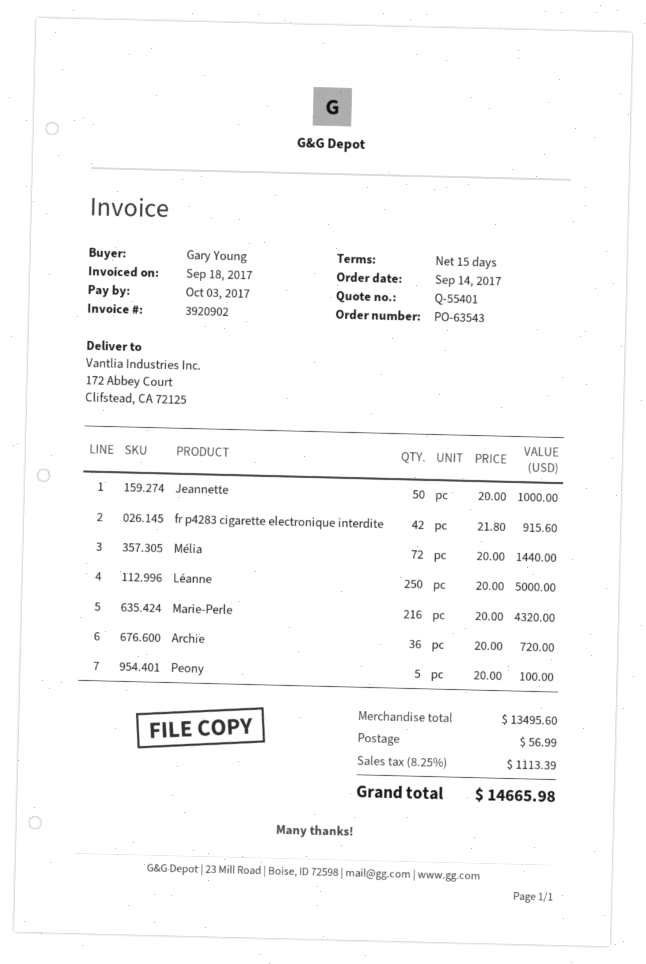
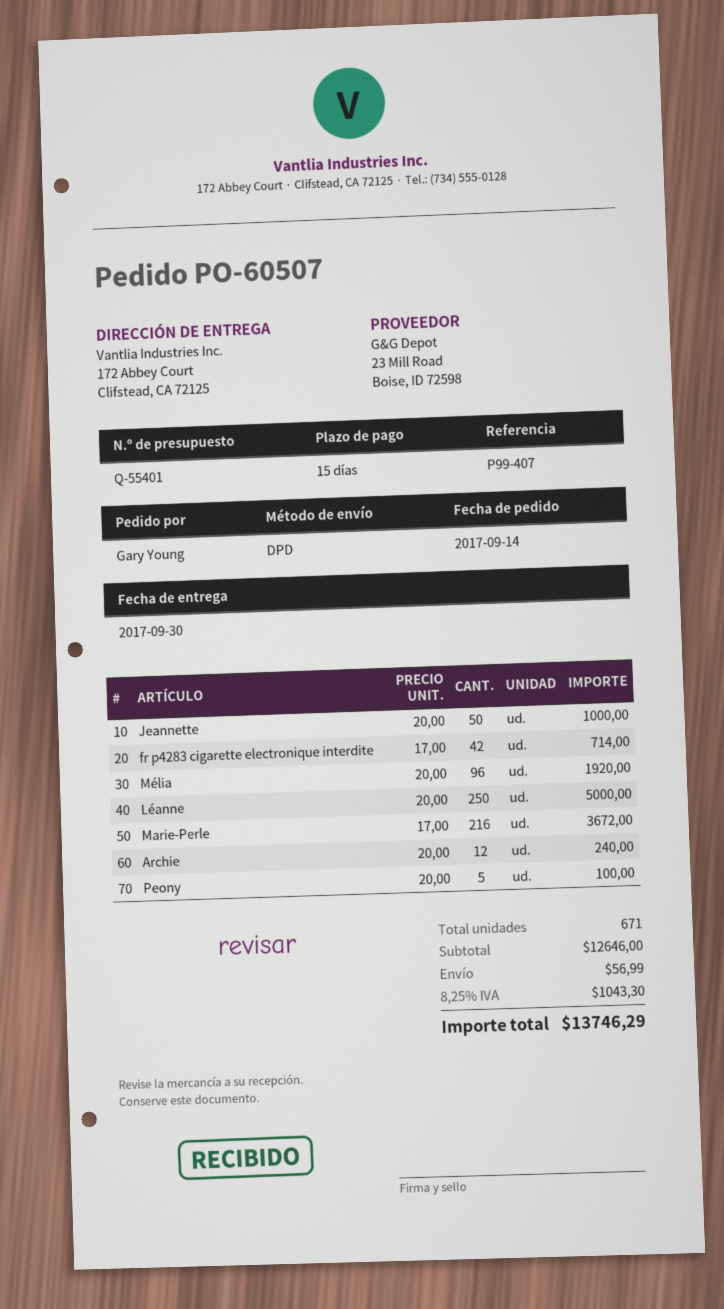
order number: PO-63543 -> PO-60507
fr p4283 cigarette electronique interdite: 42 x 21.80 = 915.60 -> 42 x 17.00 = 714.00
Mélia: 72 x 20.00 = 1440.00 -> 96 x 20.00 = 1920.00
Marie-Perle: 216 x 20.00 = 4320.00 -> 216 x 17.00 = 3672.00
Archie: 36 x 20.00 = 720.00 -> 12 x 20.00 = 240.00
subtotal: 13495.60 -> 12646.00
tax: 8.25% = 1113.39 -> 8.25% = 1043.30
total: 14665.98 -> 13746.29

